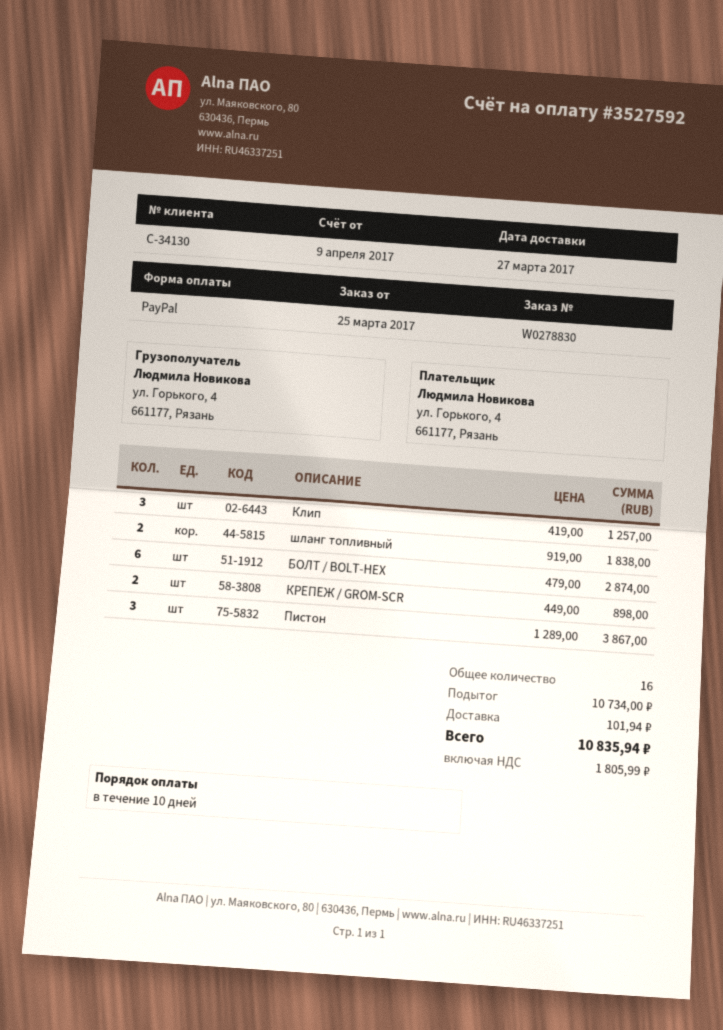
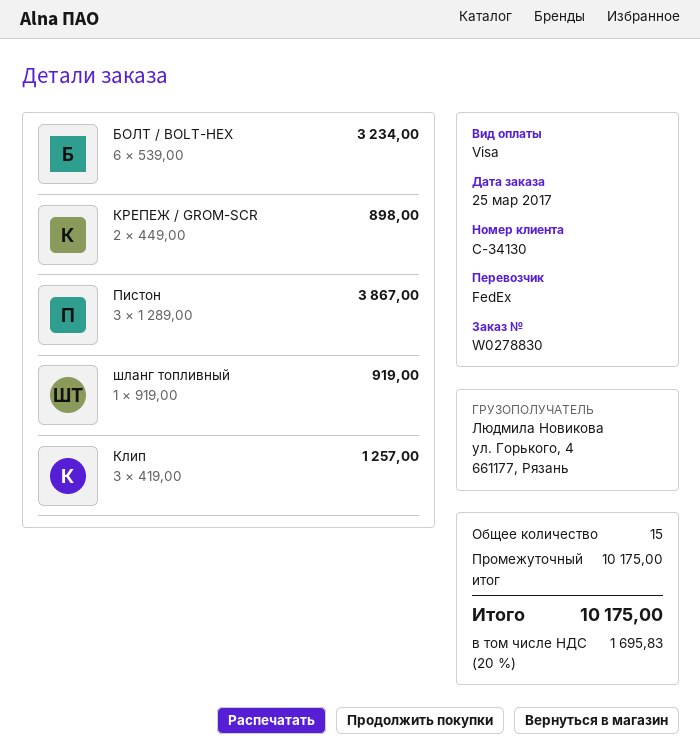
payment method: PayPal -> Visa
шланг топливный: 2 x 919.00 = 1838.00 -> 1 x 919.00 = 919.00
БОЛТ / BOLT-HEX: 6 x 479.00 = 2874.00 -> 6 x 539.00 = 3234.00
total quantity: 16 -> 15
subtotal: 10734.00 -> 10175.00
shipping: 101.94 -> none
tax: 1805.99 -> 1695.83
total: 10835.94 -> 10175.00

